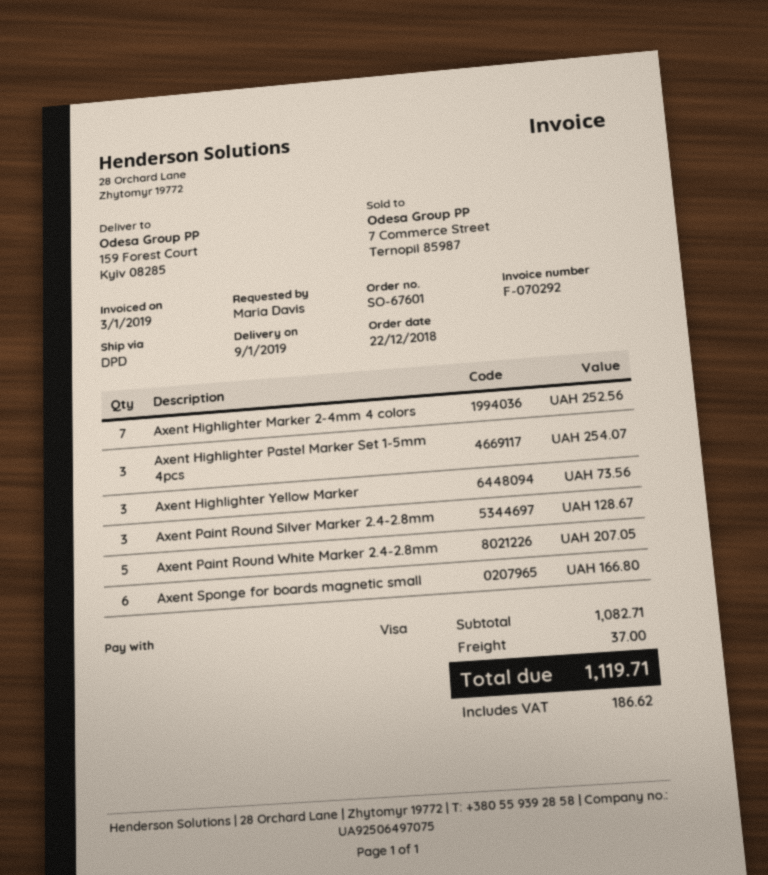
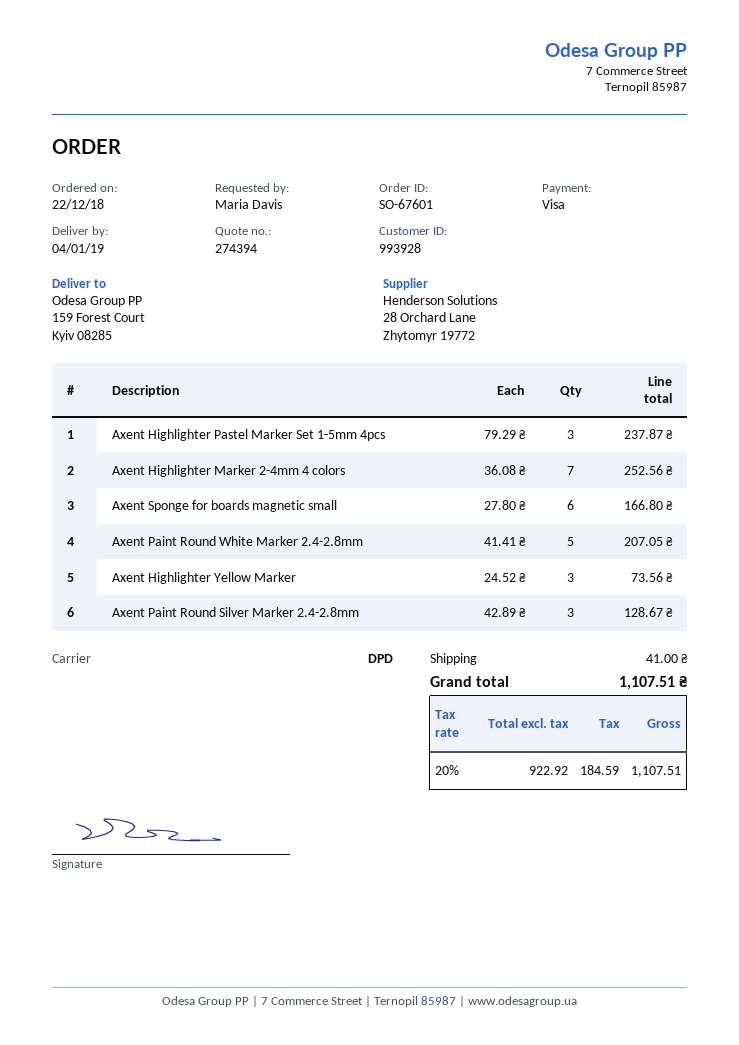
delivery date: 2019-01-09 -> 2019-01-04
Axent Highlighter Pastel Marker Set 1-5mm 4pcs: 3 for 254.07 -> 3 for 237.87
shipping: 37.00 -> 41.00
tax: 186.62 -> 184.59
total: 1119.71 -> 1107.51

